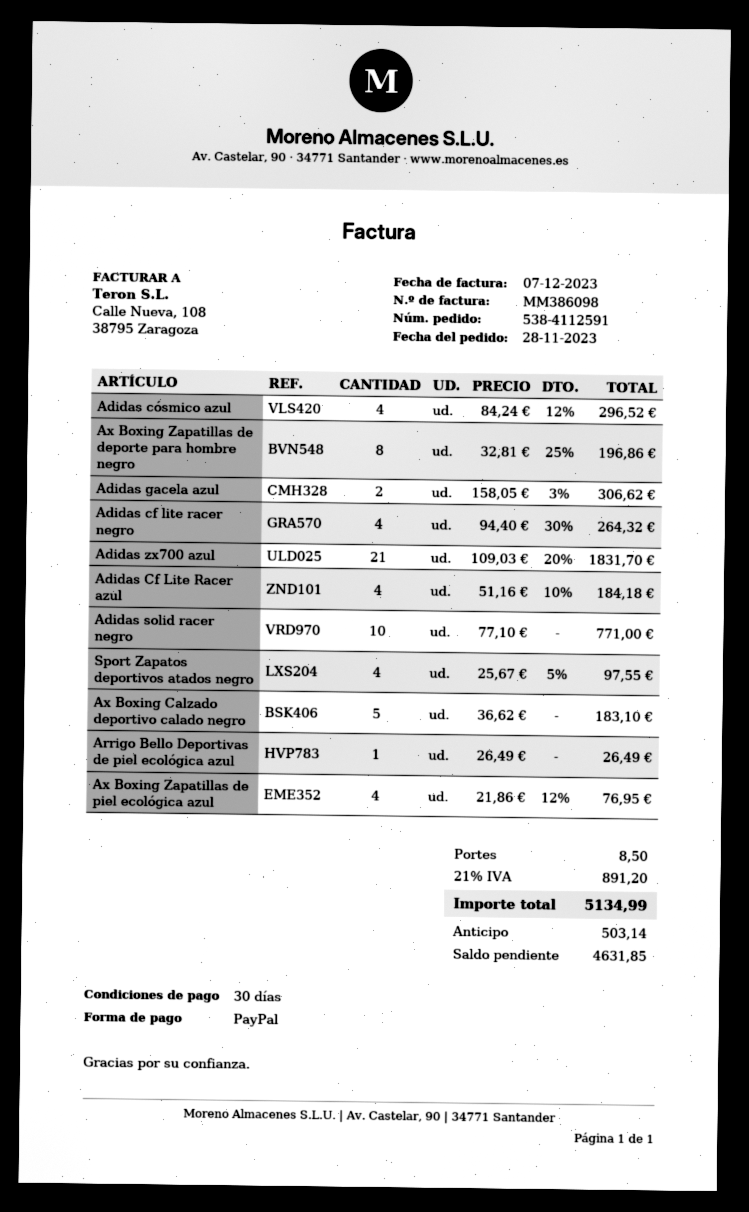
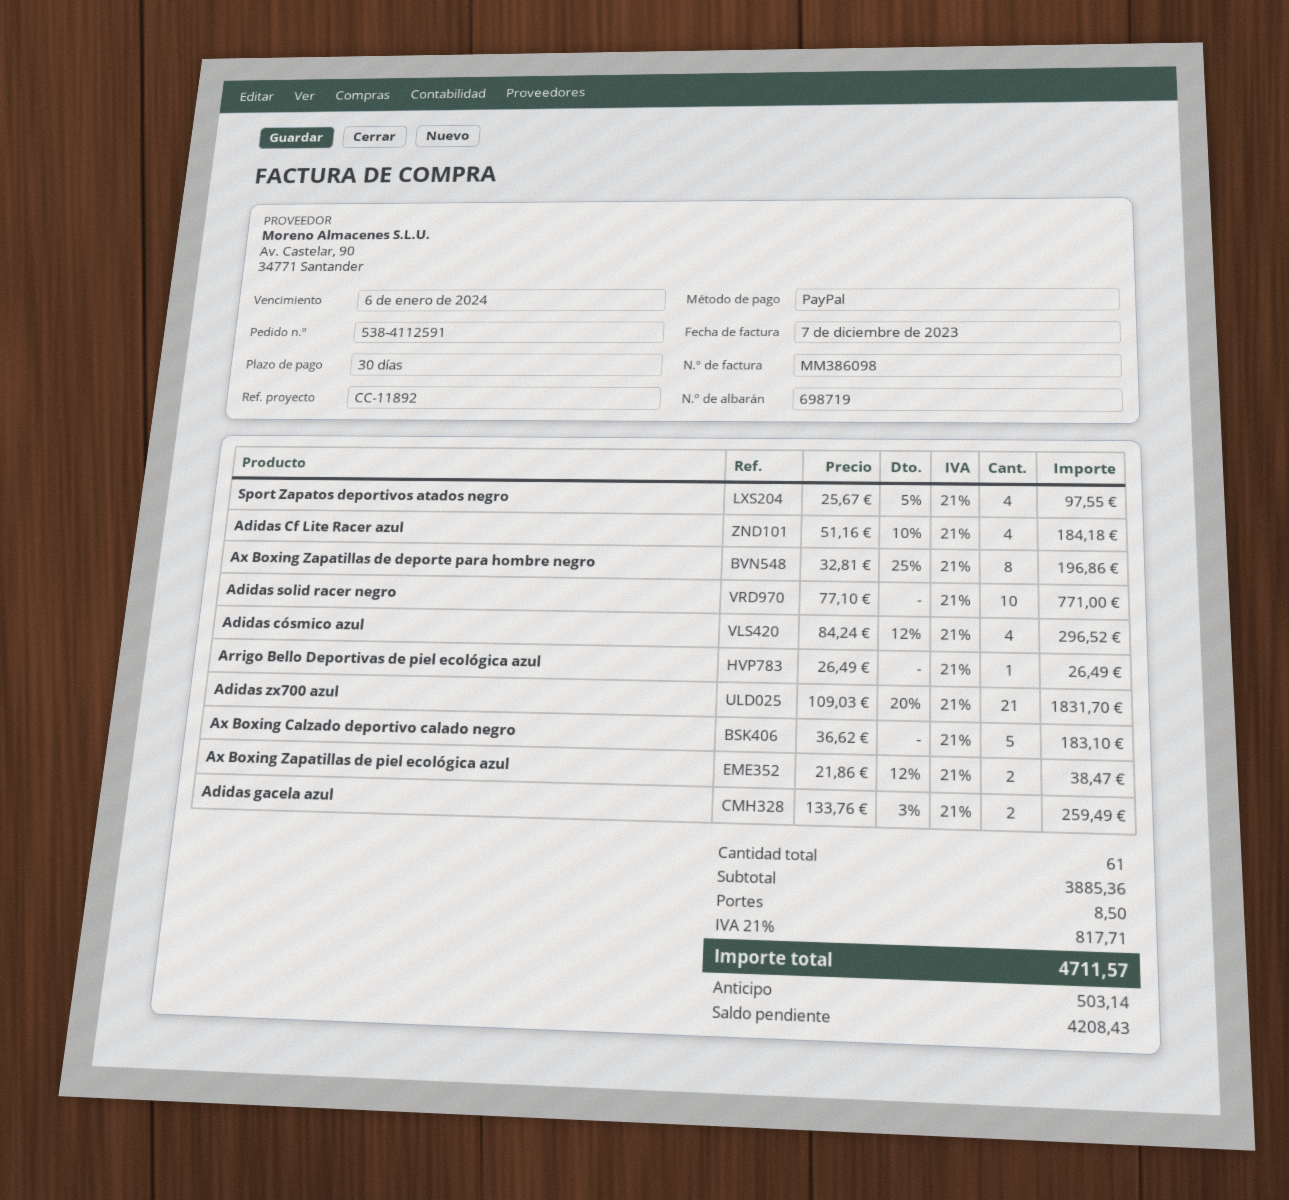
Adidas gacela azul: 2 x 158.05 - 3% = 306.62 -> 2 x 133.76 - 3% = 259.49
Adidas cf lite racer negro: 4 x 94.40 - 30% = 264.32 -> none
Ax Boxing Zapatillas de piel ecológica azul: 4 x 21.86 - 12% = 76.95 -> 2 x 21.86 - 12% = 38.47
tax: 21% = 891.20 -> 21% = 817.71
total: 5134.99 -> 4711.57
balance: 4631.85 -> 4208.43

